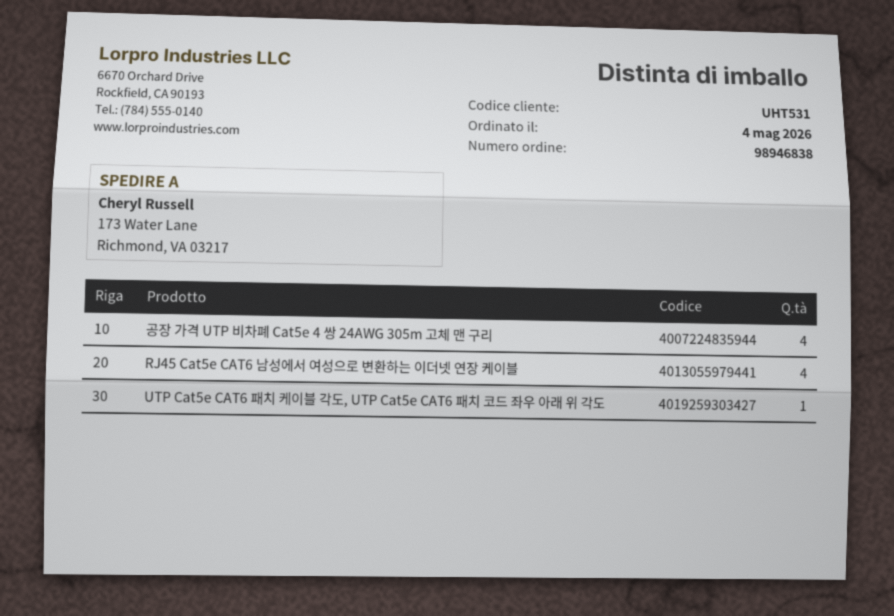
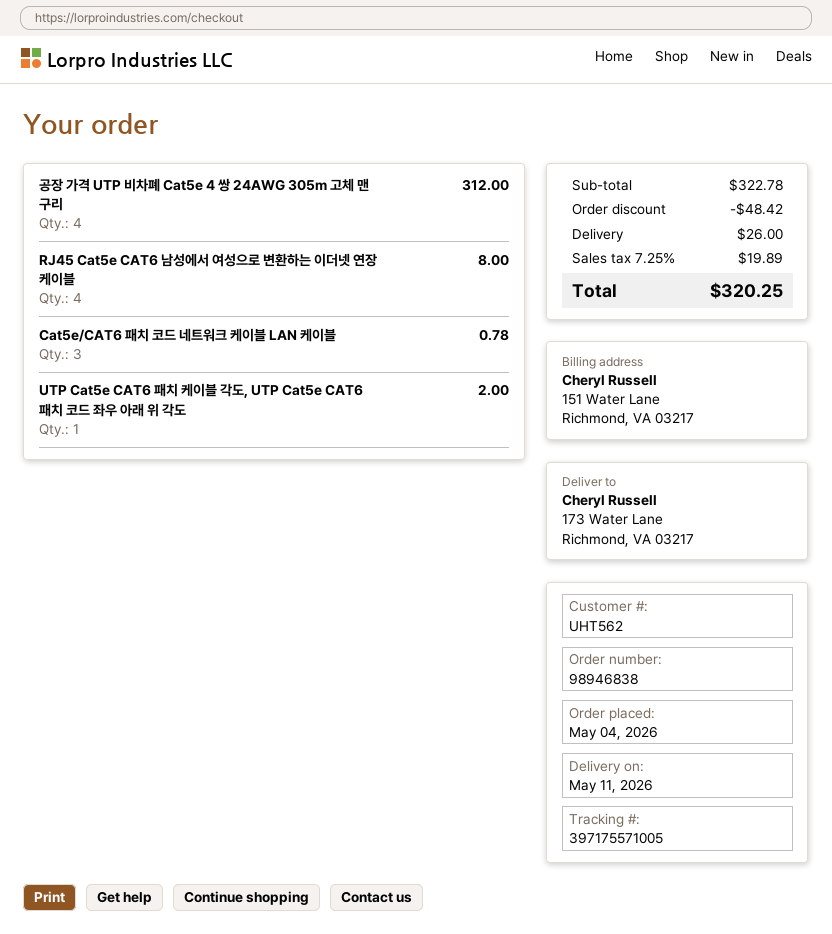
customer number: UHT531 -> UHT562
Cat5e/CAT6 패치 코드 네트워크 케이블 LAN 케이블: none -> 3

